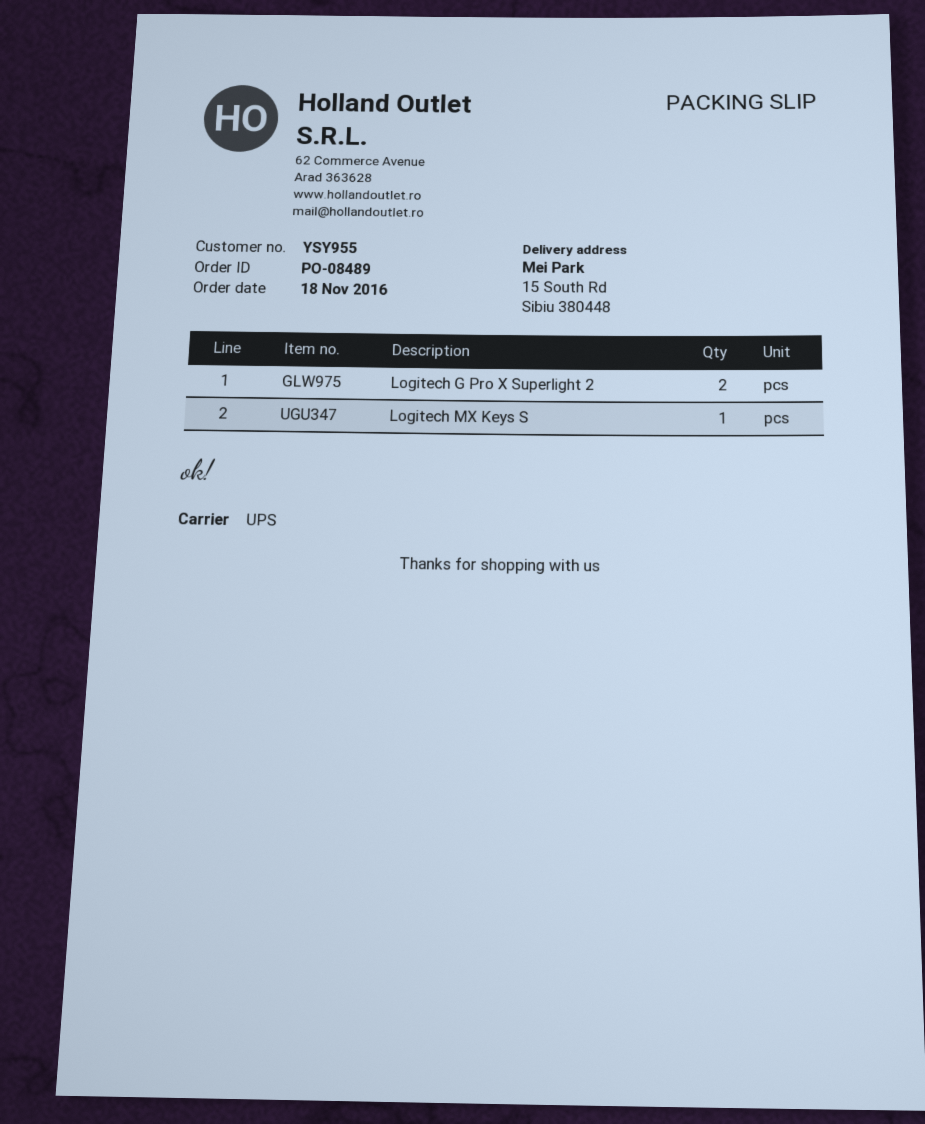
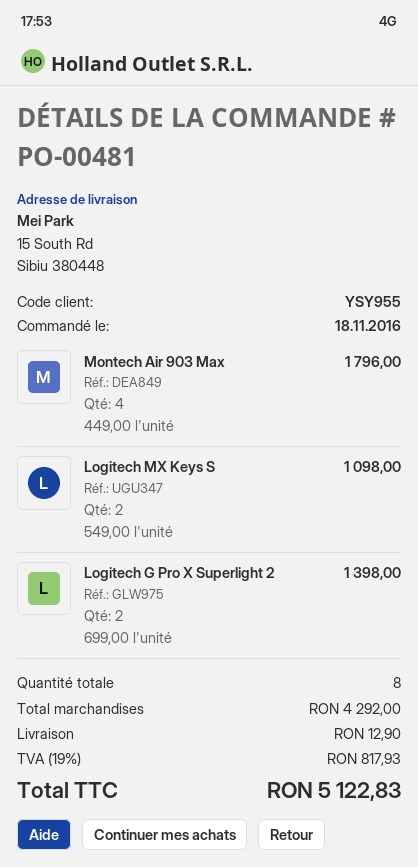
order number: PO-08489 -> PO-00481
Logitech MX Keys S: 1 -> 2
Montech Air 903 Max: none -> 4

